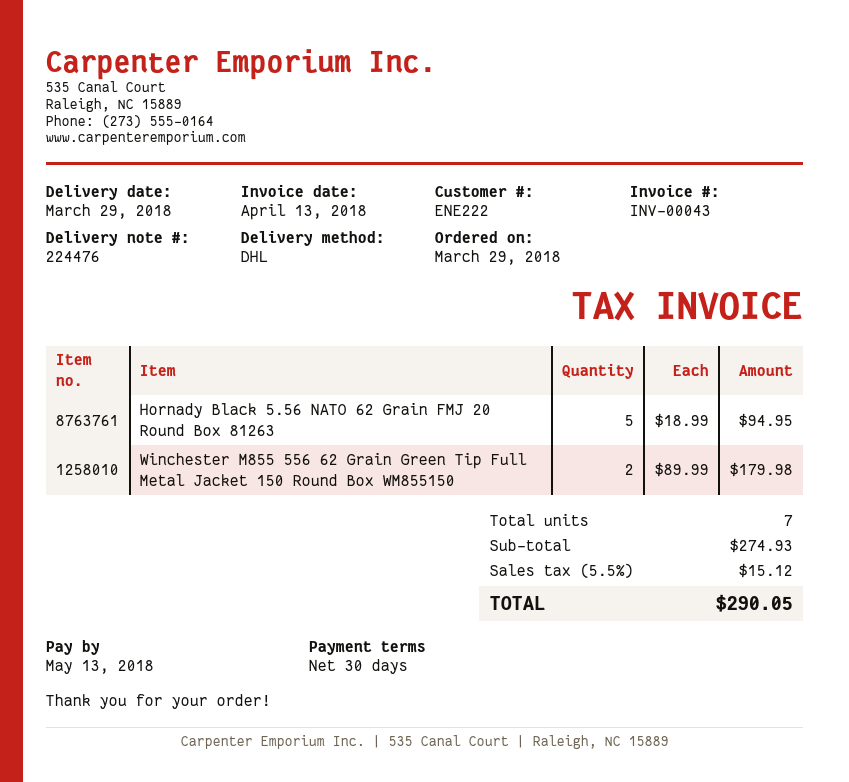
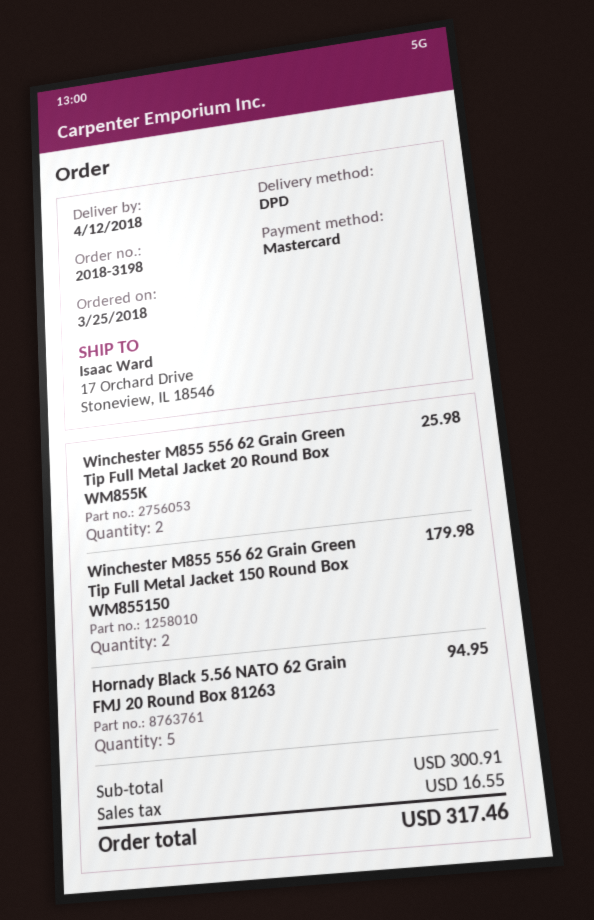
order date: 2018-03-29 -> 2018-03-25
delivery date: 2018-03-29 -> 2018-04-12
shipping method: DHL -> DPD
Winchester M855 556 62 Grain Green Tip Full Metal Jacket 20 Round Box WM855K: none -> 2 for 25.98
subtotal: 274.93 -> 300.91
tax: 15.12 -> 16.55
total: 290.05 -> 317.46

